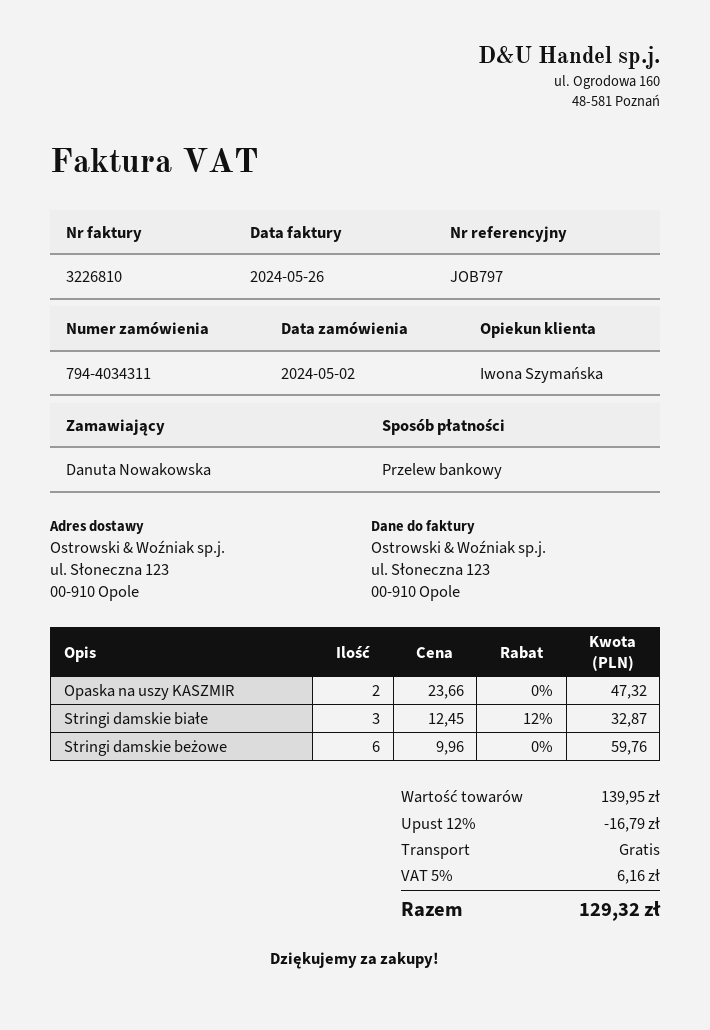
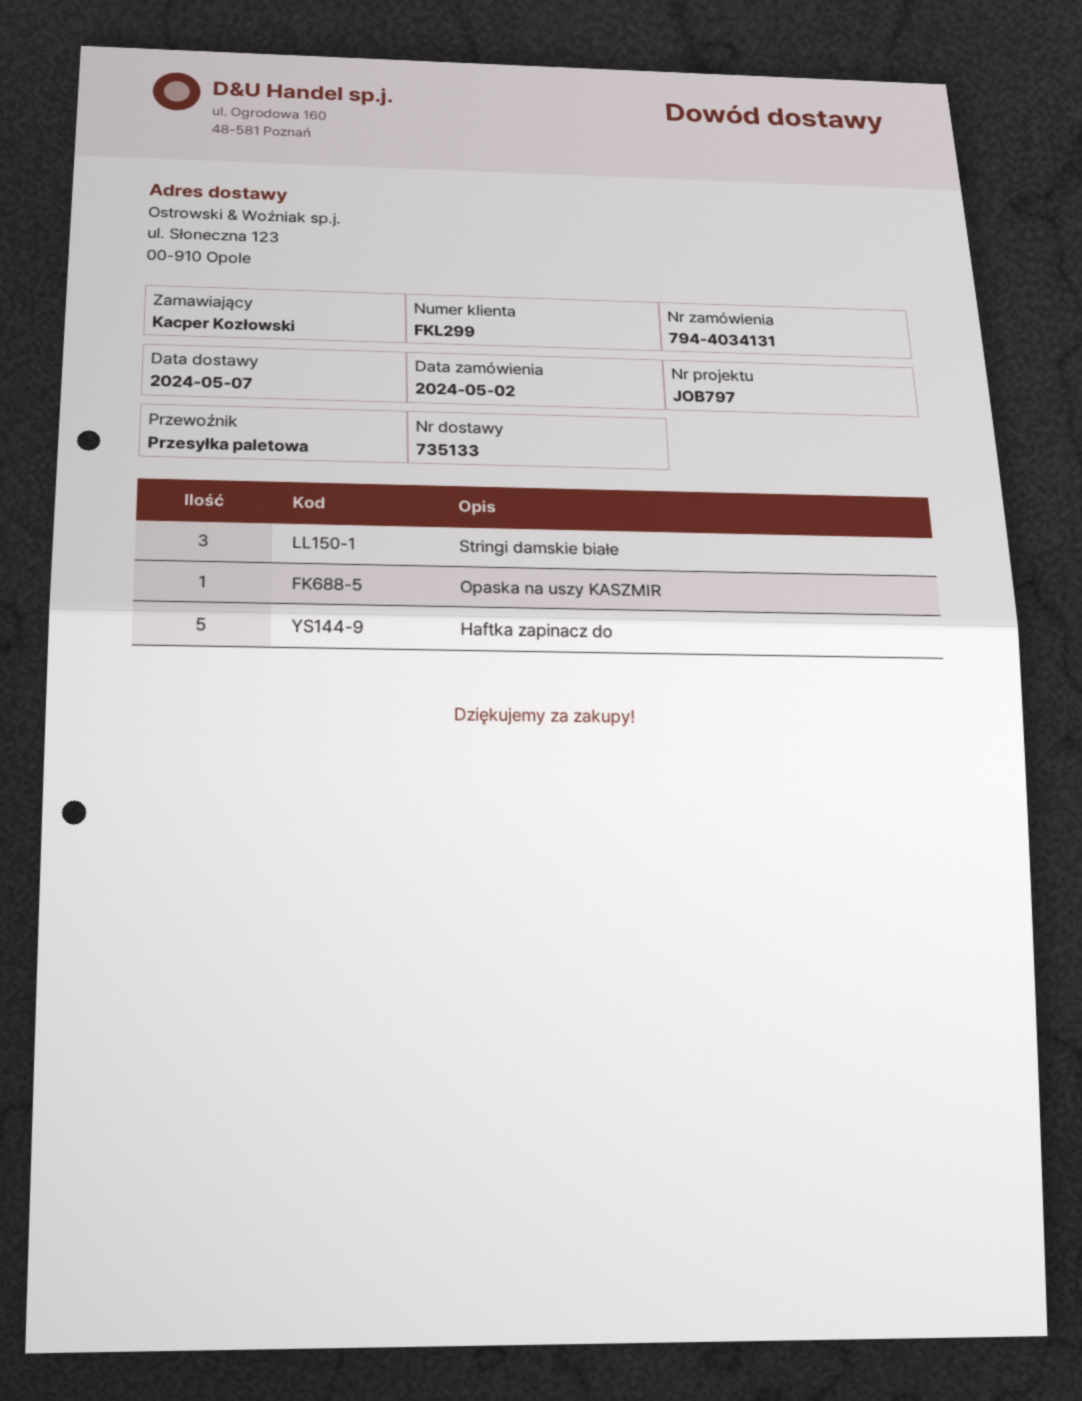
order number: 794-4034311 -> 794-4034131
ordered by: Danuta Nowakowska -> Kacper Kozłowski
Opaska na uszy KASZMIR: 2 -> 1
Stringi damskie beżowe: 6 -> none
Haftka zapinacz do: none -> 5

